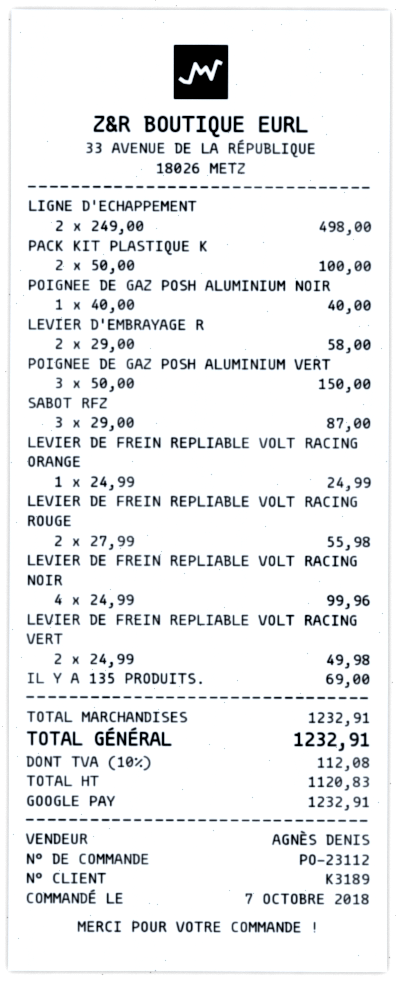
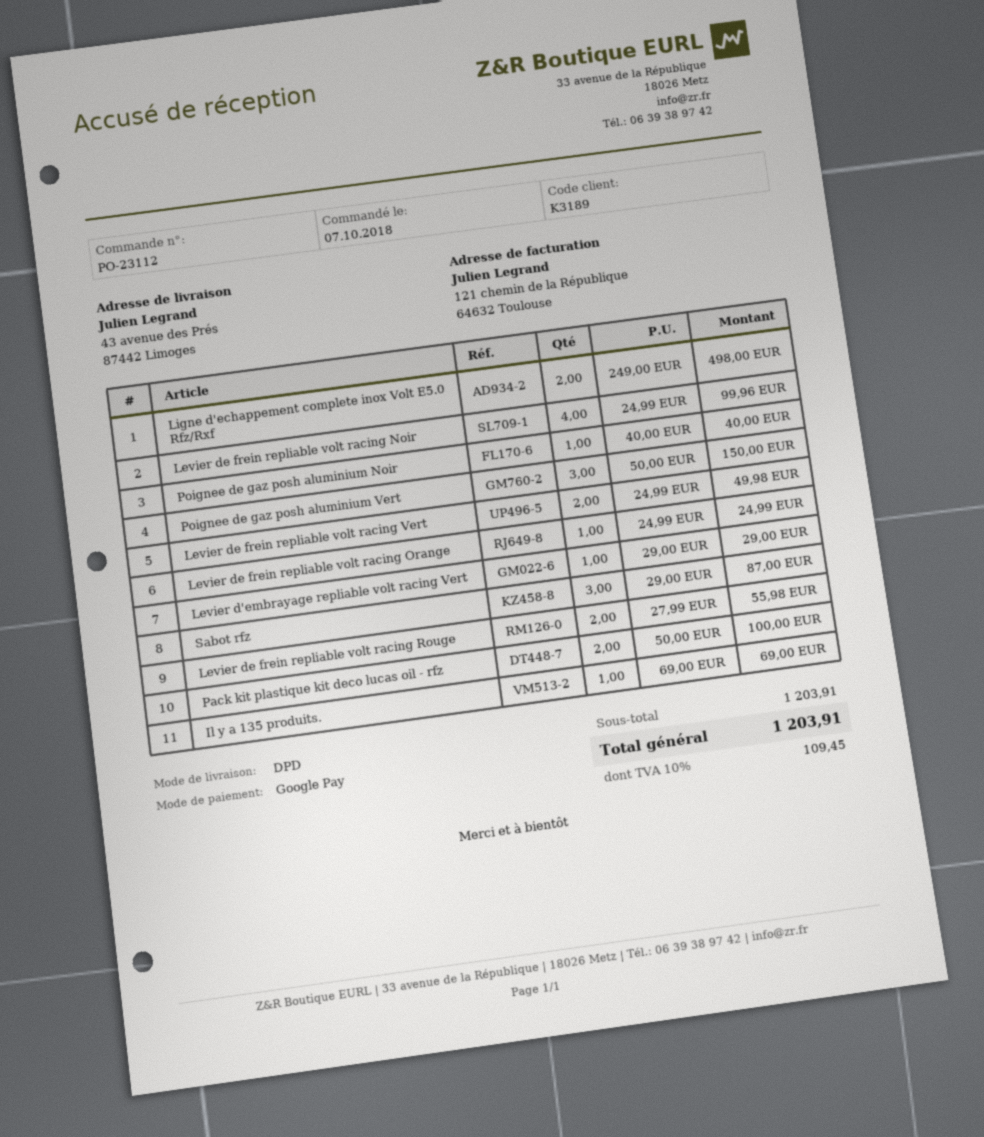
LEVIER D'EMBRAYAGE R: 2 x 29.00 = 58.00 -> 1 x 29.00 = 29.00
subtotal: 1232.91 -> 1203.91
tax: 10% = 112.08 -> 10% = 109.45
total: 1232.91 -> 1203.91

